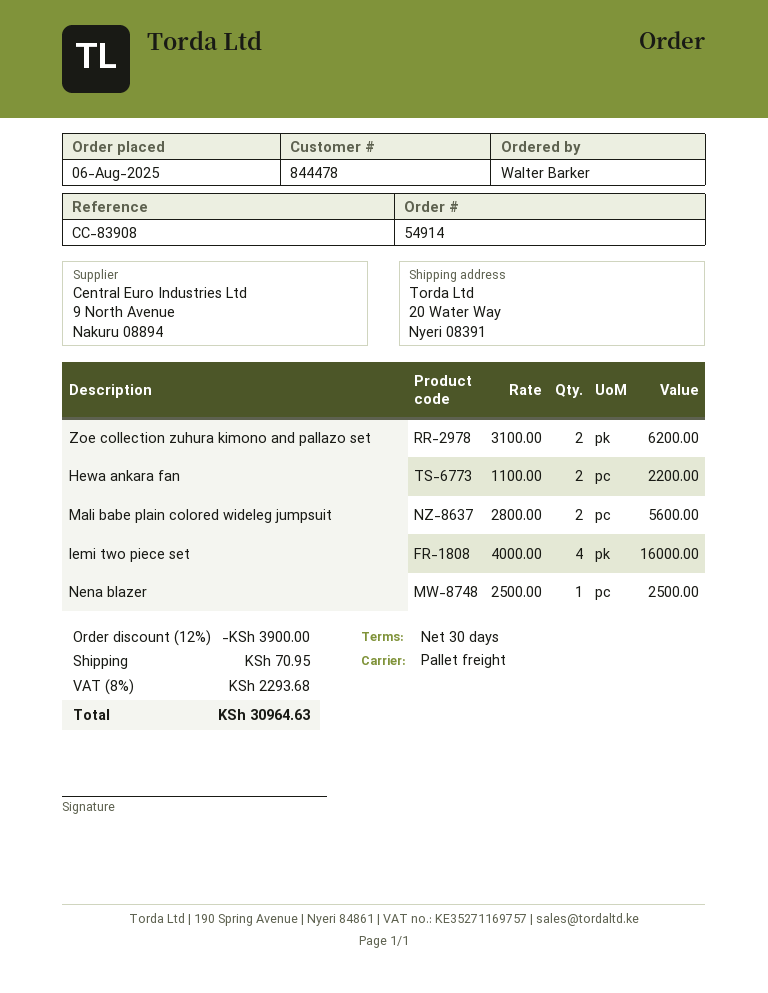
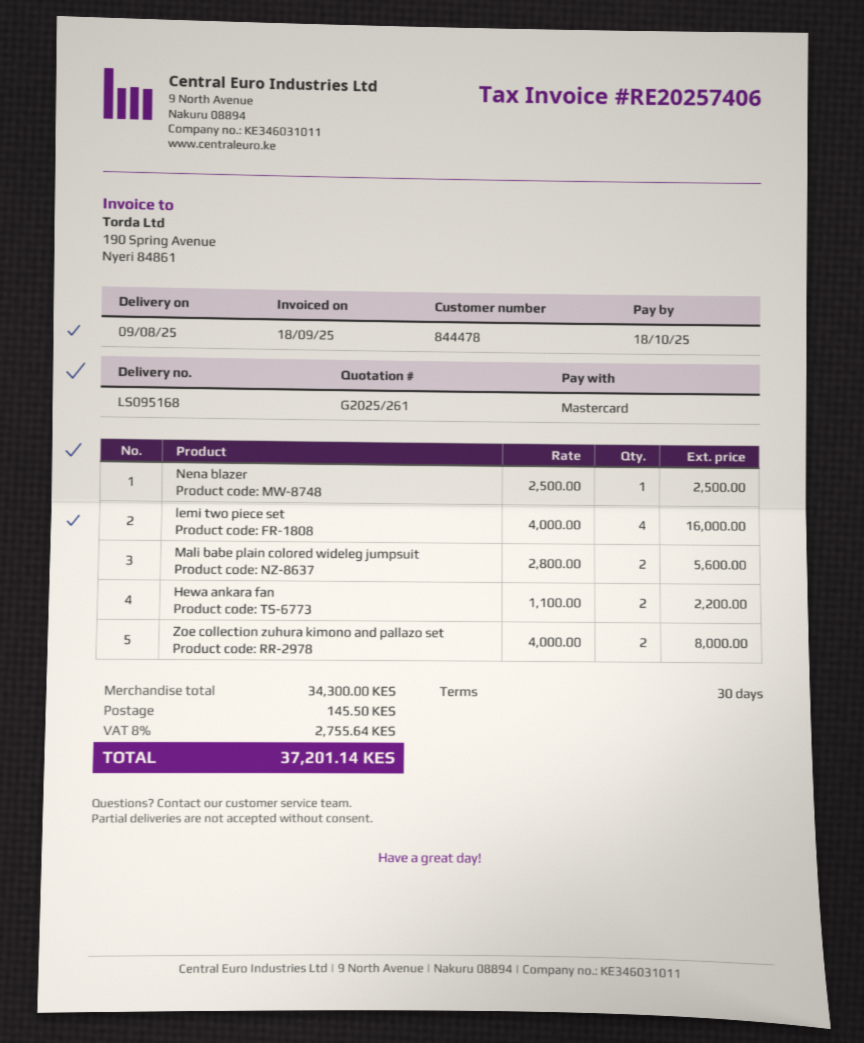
Zoe collection zuhura kimono and pallazo set: 2 x 3100.00 = 6200.00 -> 2 x 4000.00 = 8000.00
discount: 12% = 3900.00 -> none
shipping: 70.95 -> 145.50
tax: 8% = 2293.68 -> 8% = 2755.64
total: 30964.63 -> 37201.14

